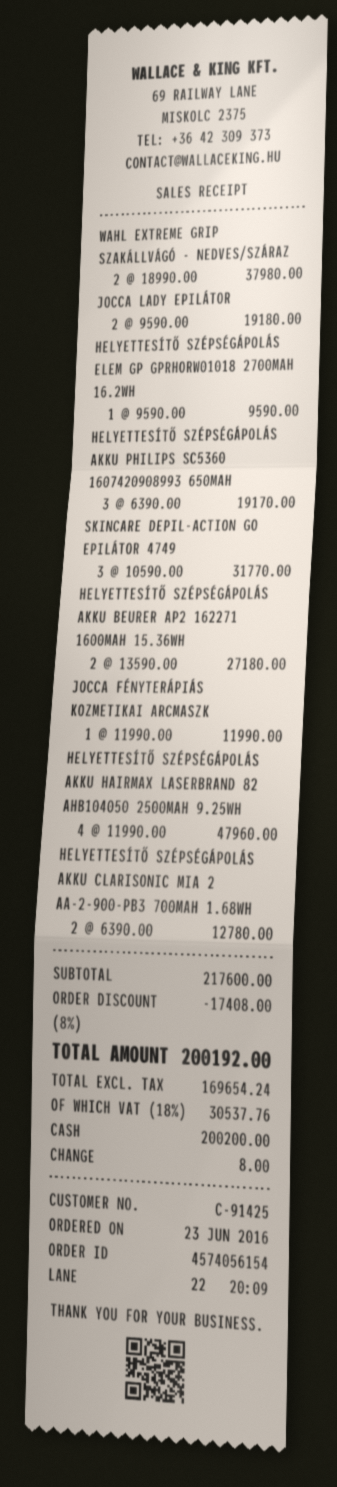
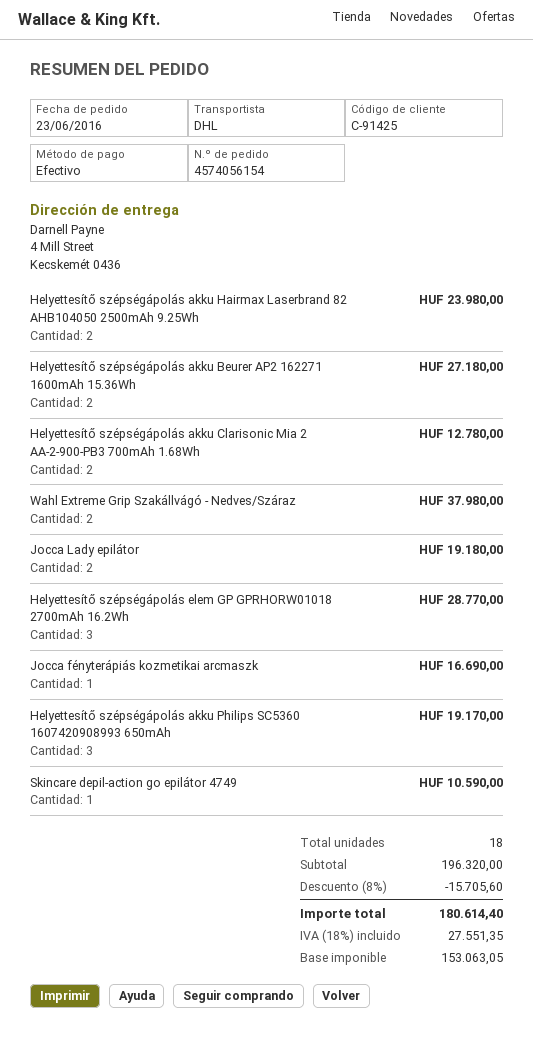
HELYETTESÍTŐ SZÉPSÉGÁPOLÁS ELEM GP GPRHORW01018 2700MAH 16.2WH: 1 for 9590.00 -> 3 for 28770.00
SKINCARE DEPIL-ACTION GO EPILÁTOR 4749: 3 for 31770.00 -> 1 for 10590.00
JOCCA FÉNYTERÁPIÁS KOZMETIKAI ARCMASZK: 1 for 11990.00 -> 1 for 16690.00
HELYETTESÍTŐ SZÉPSÉGÁPOLÁS AKKU HAIRMAX LASERBRAND 82 AHB104050 2500MAH 9.25WH: 4 for 47960.00 -> 2 for 23980.00
subtotal: 217600.00 -> 196320.00
discount: 8% = 17408.00 -> 8% = 15705.60
net: 169654.24 -> 153063.05
tax: 18% = 30537.76 -> 18% = 27551.35
total: 200192.00 -> 180614.40

